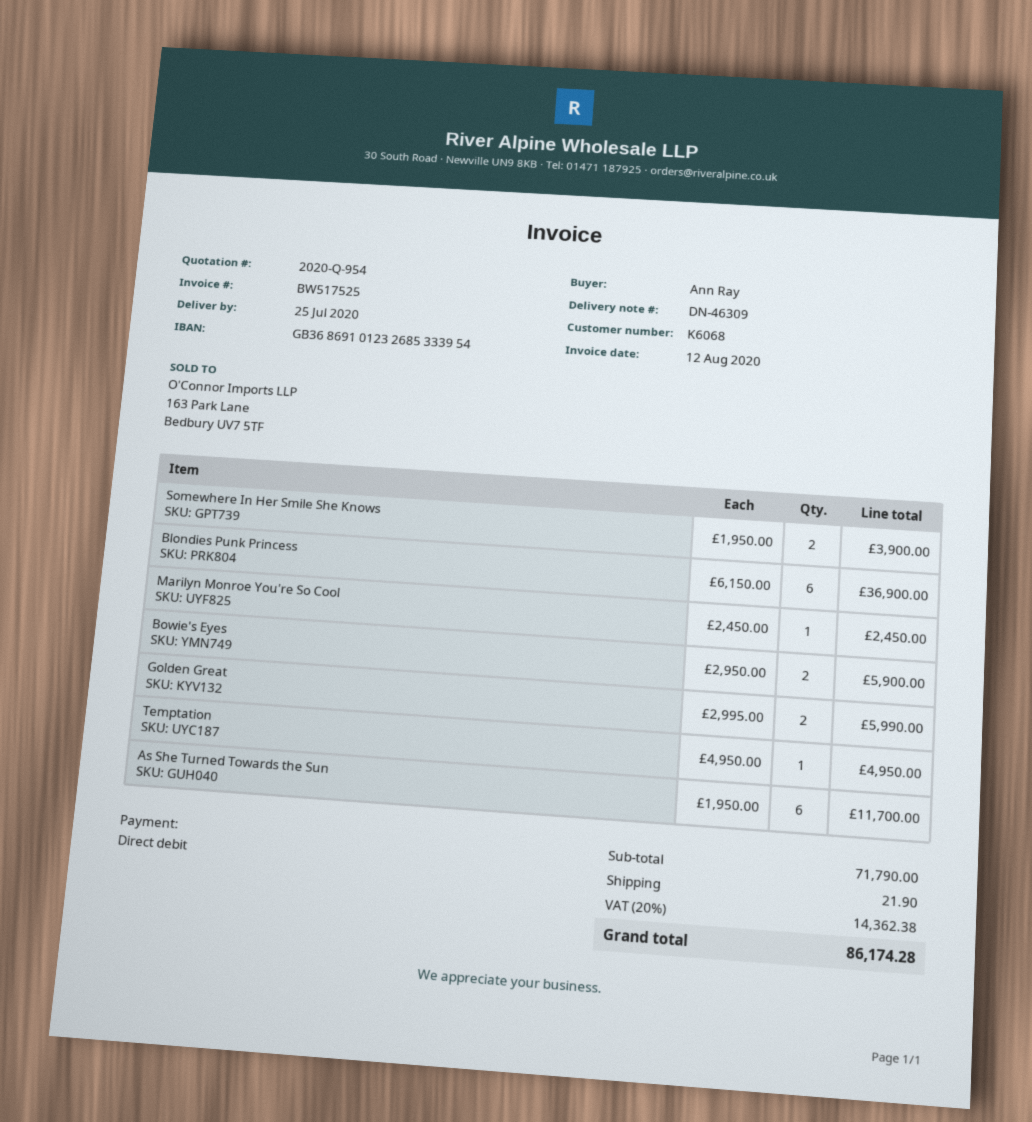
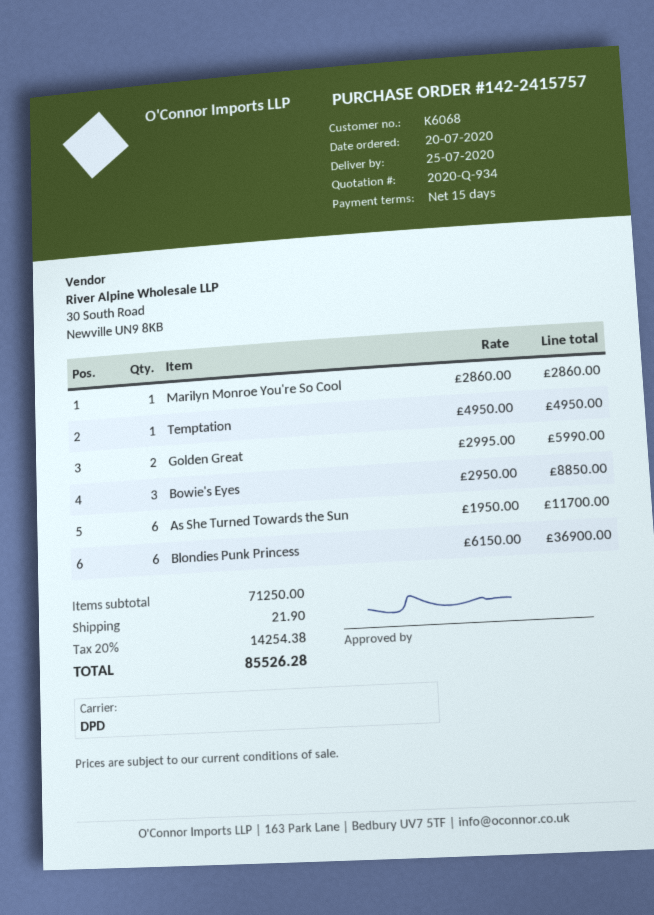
quote number: 2020-Q-954 -> 2020-Q-934
Somewhere In Her Smile She Knows: 2 x 1950.00 = 3900.00 -> none
Marilyn Monroe You're So Cool: 1 x 2450.00 = 2450.00 -> 1 x 2860.00 = 2860.00
Bowie's Eyes: 2 x 2950.00 = 5900.00 -> 3 x 2950.00 = 8850.00
subtotal: 71790.00 -> 71250.00
tax: 20% = 14362.38 -> 20% = 14254.38
total: 86174.28 -> 85526.28

